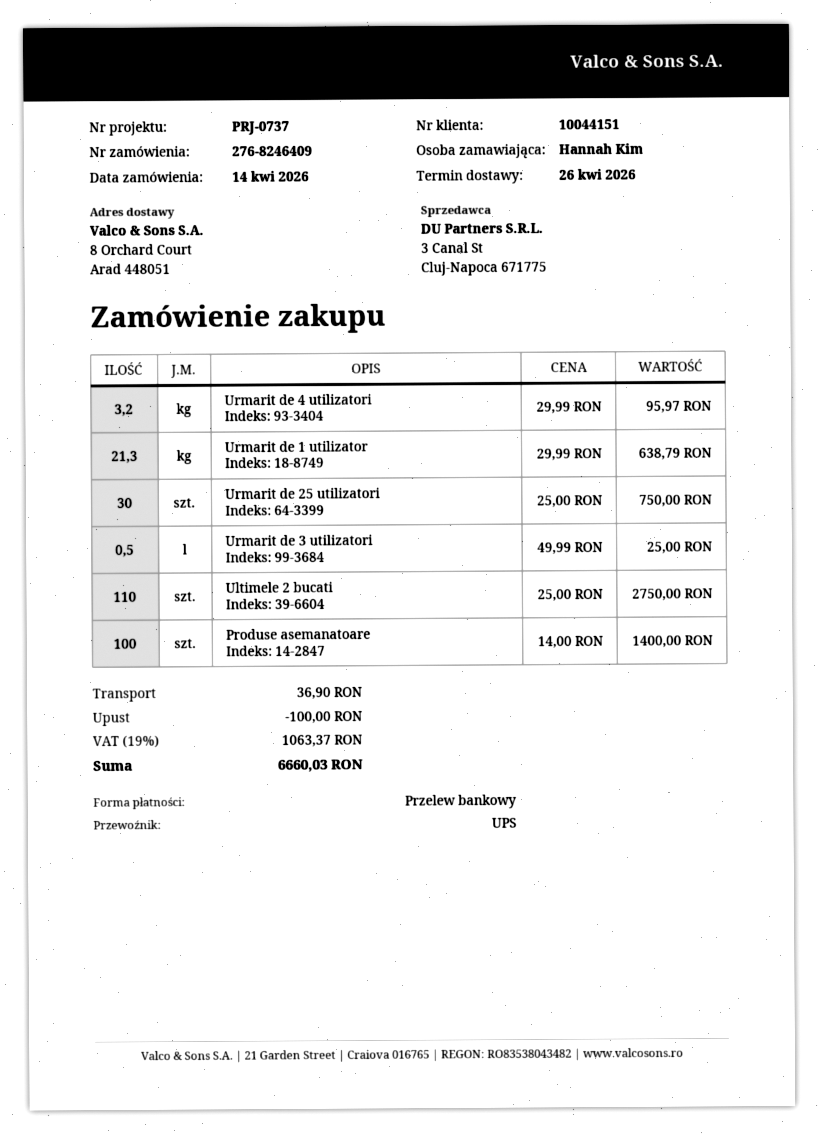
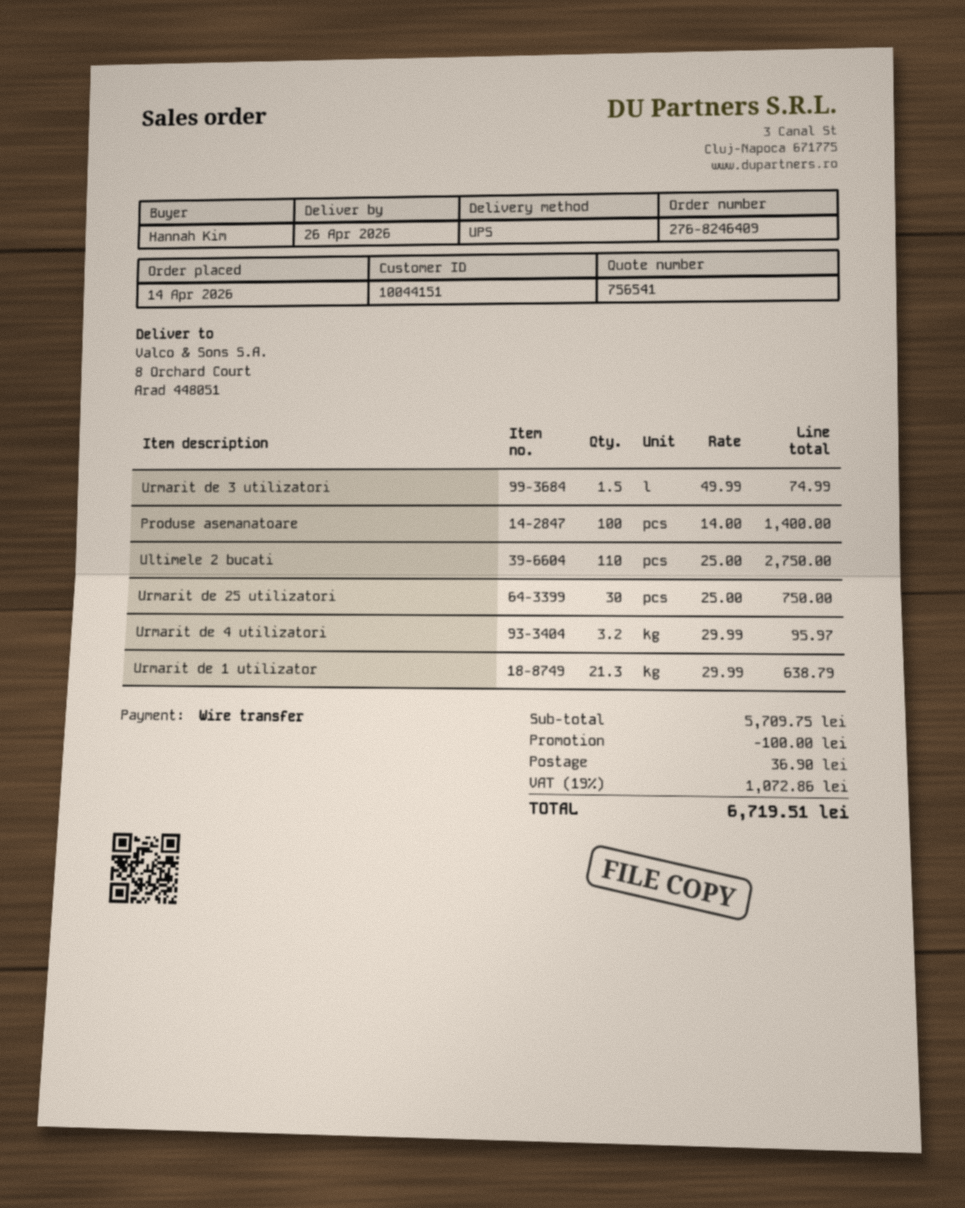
Urmarit de 3 utilizatori: 0.5 x 49.99 = 25.00 -> 1.5 x 49.99 = 74.99
tax: 19% = 1063.37 -> 19% = 1072.86
total: 6660.03 -> 6719.51

